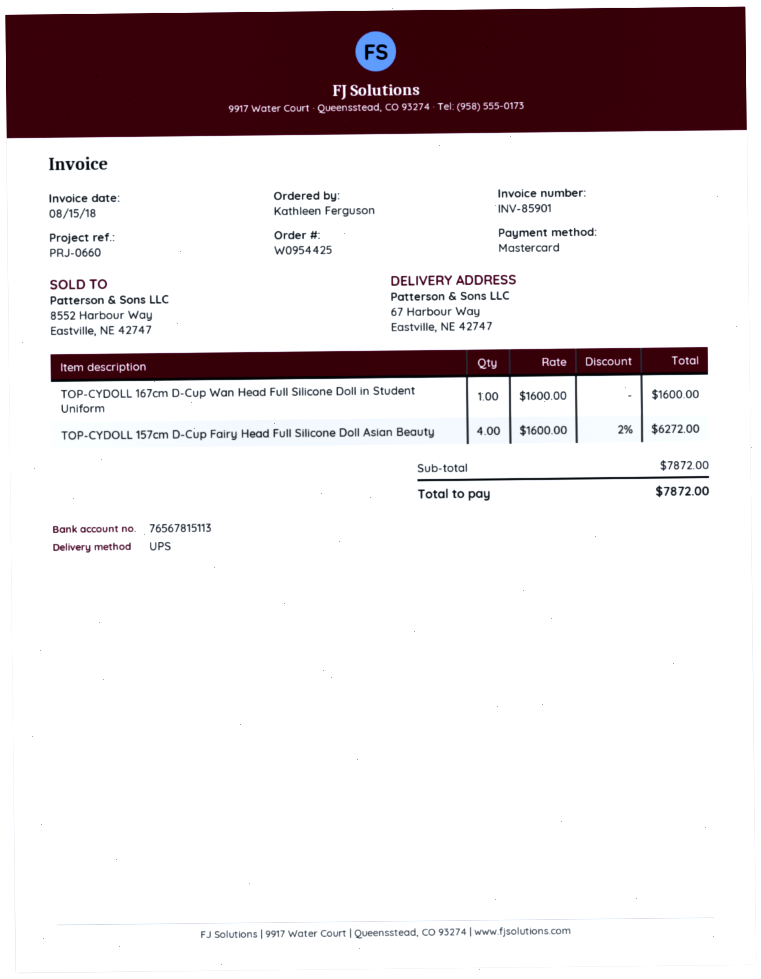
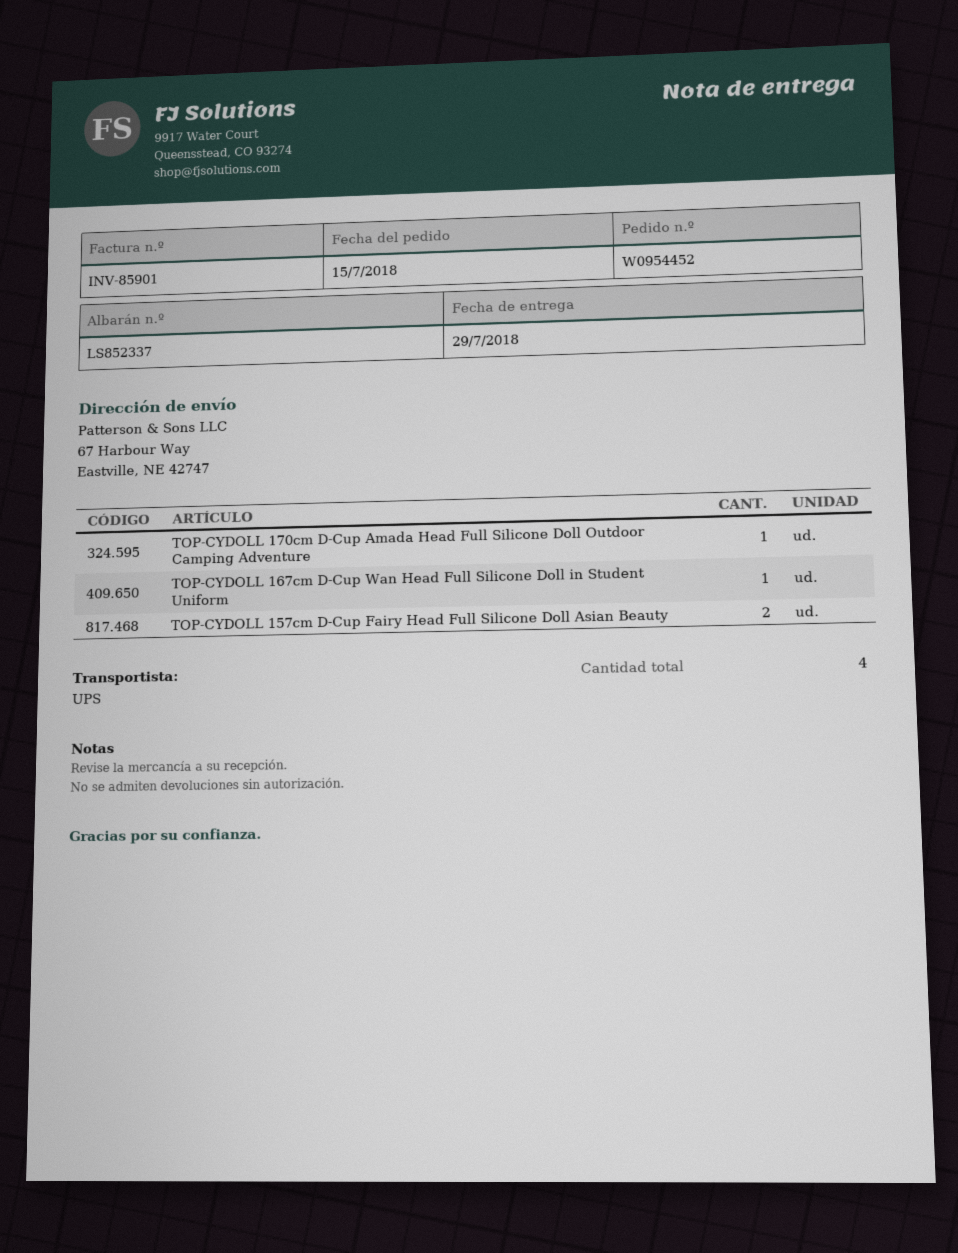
order number: W0954425 -> W0954452
TOP-CYDOLL 157cm D-Cup Fairy Head Full Silicone Doll Asian Beauty: 4 -> 2
TOP-CYDOLL 170cm D-Cup Amada Head Full Silicone Doll Outdoor Camping Adventure: none -> 1

